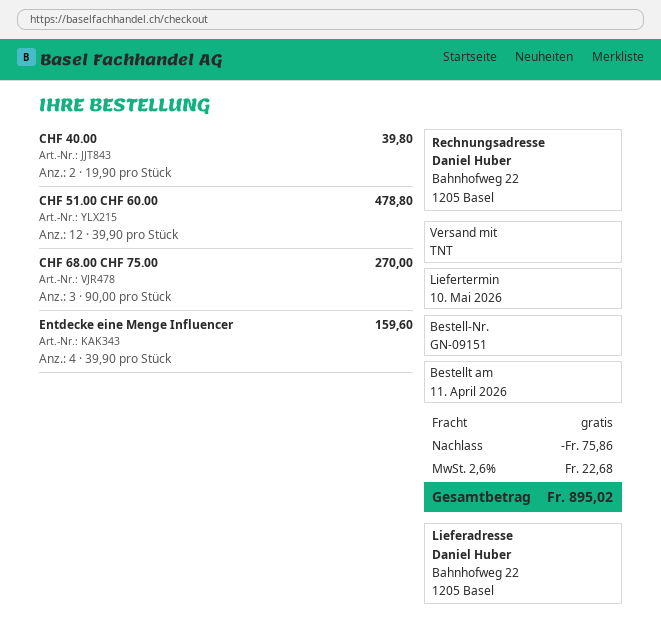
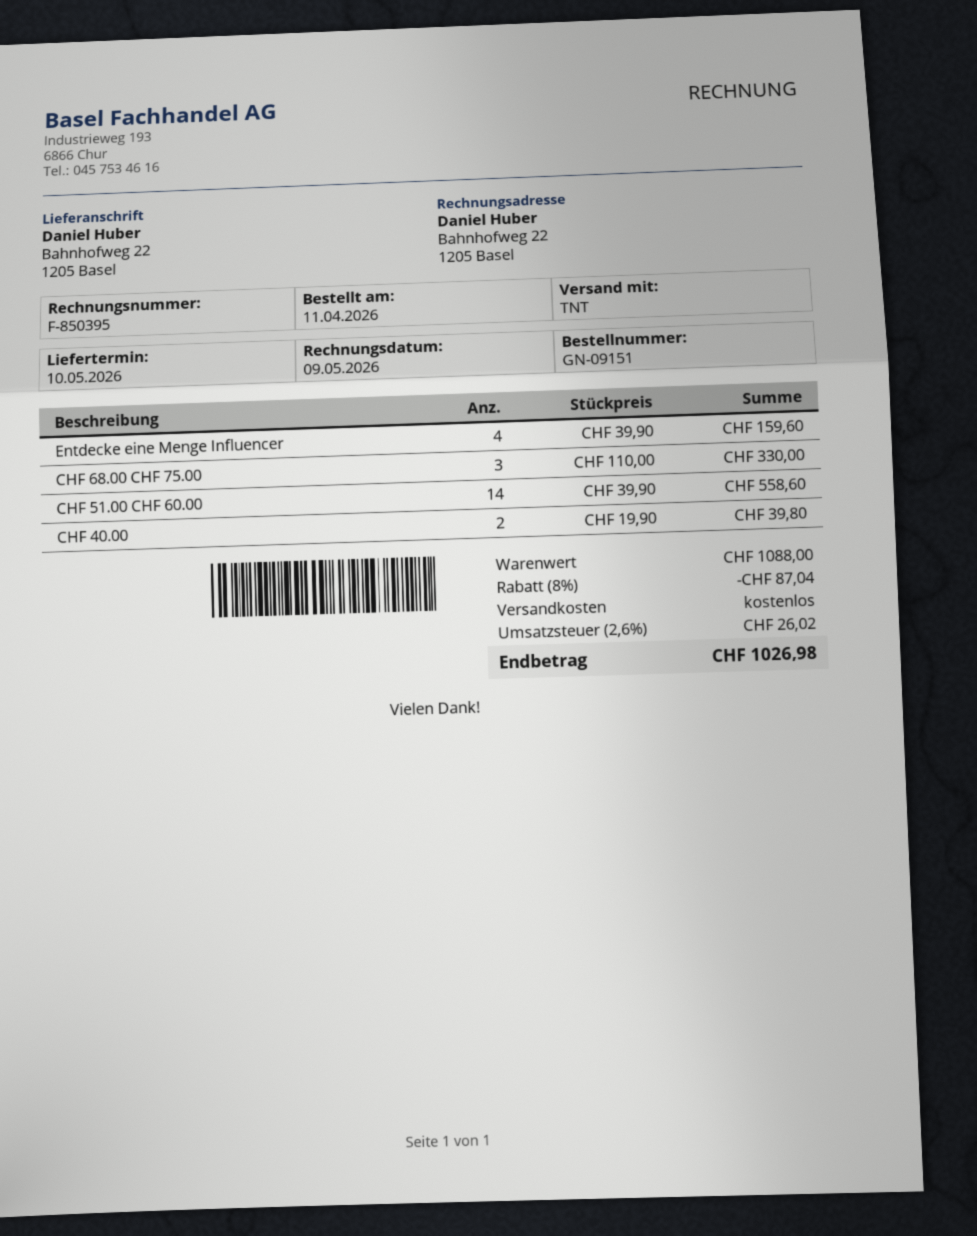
CHF 51.00 CHF 60.00: 12 x 39.90 = 478.80 -> 14 x 39.90 = 558.60
CHF 68.00 CHF 75.00: 3 x 90.00 = 270.00 -> 3 x 110.00 = 330.00
discount: 75.86 -> 87.04
tax: 2.6% = 22.68 -> 2.6% = 26.02
total: 895.02 -> 1026.98

